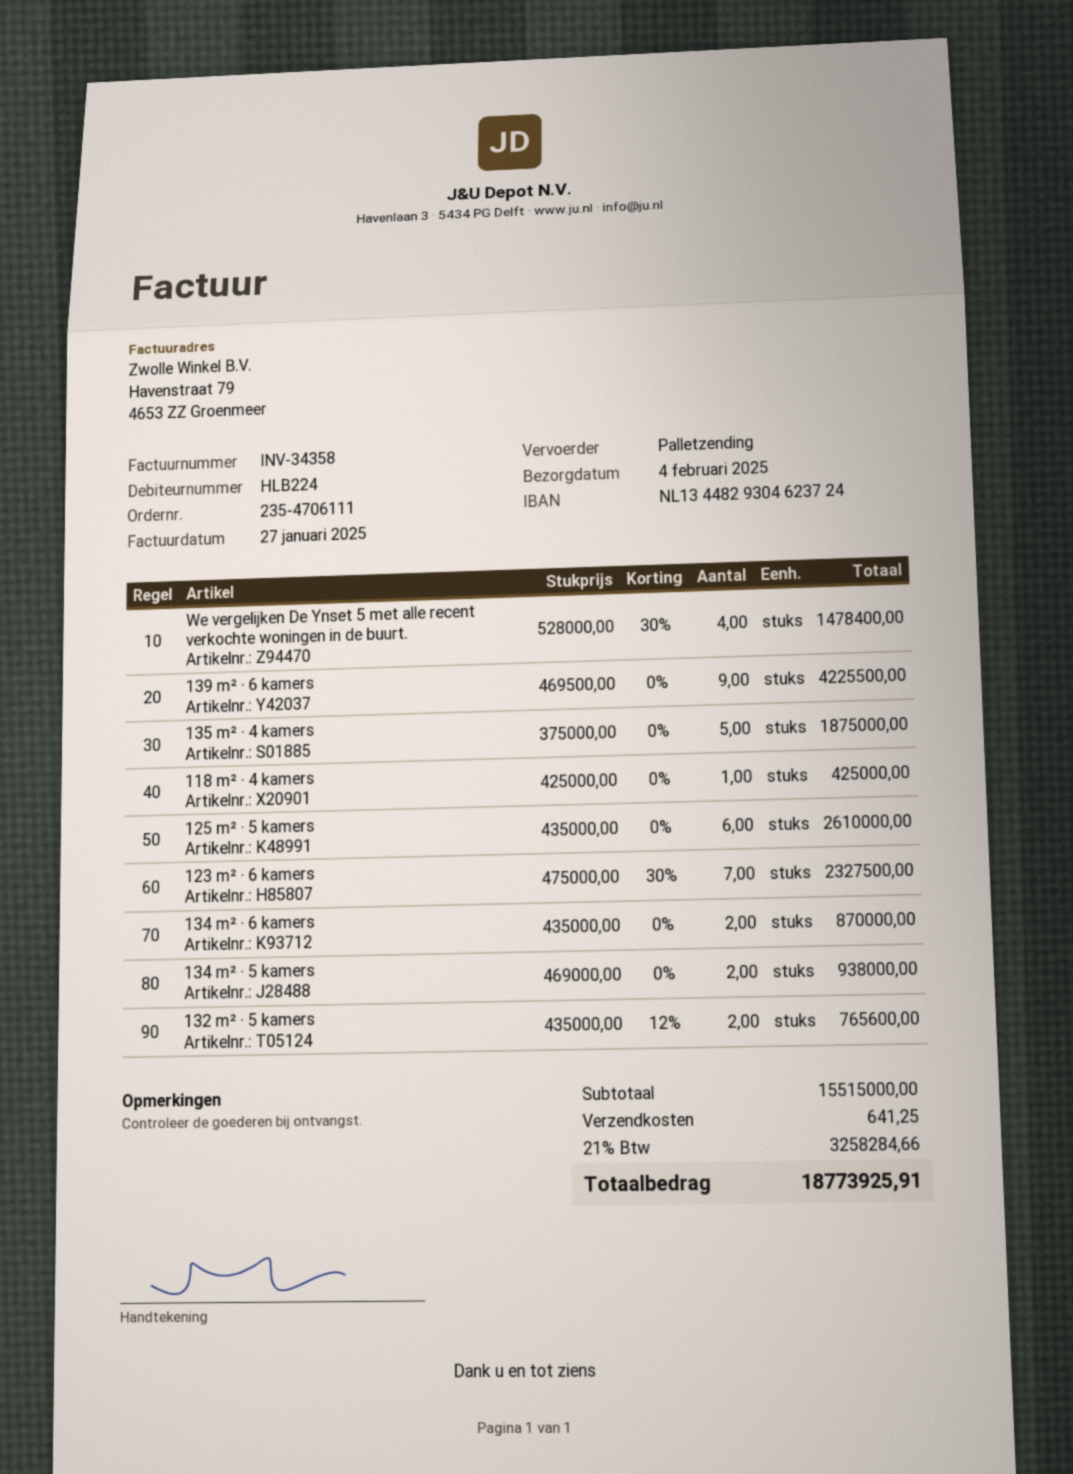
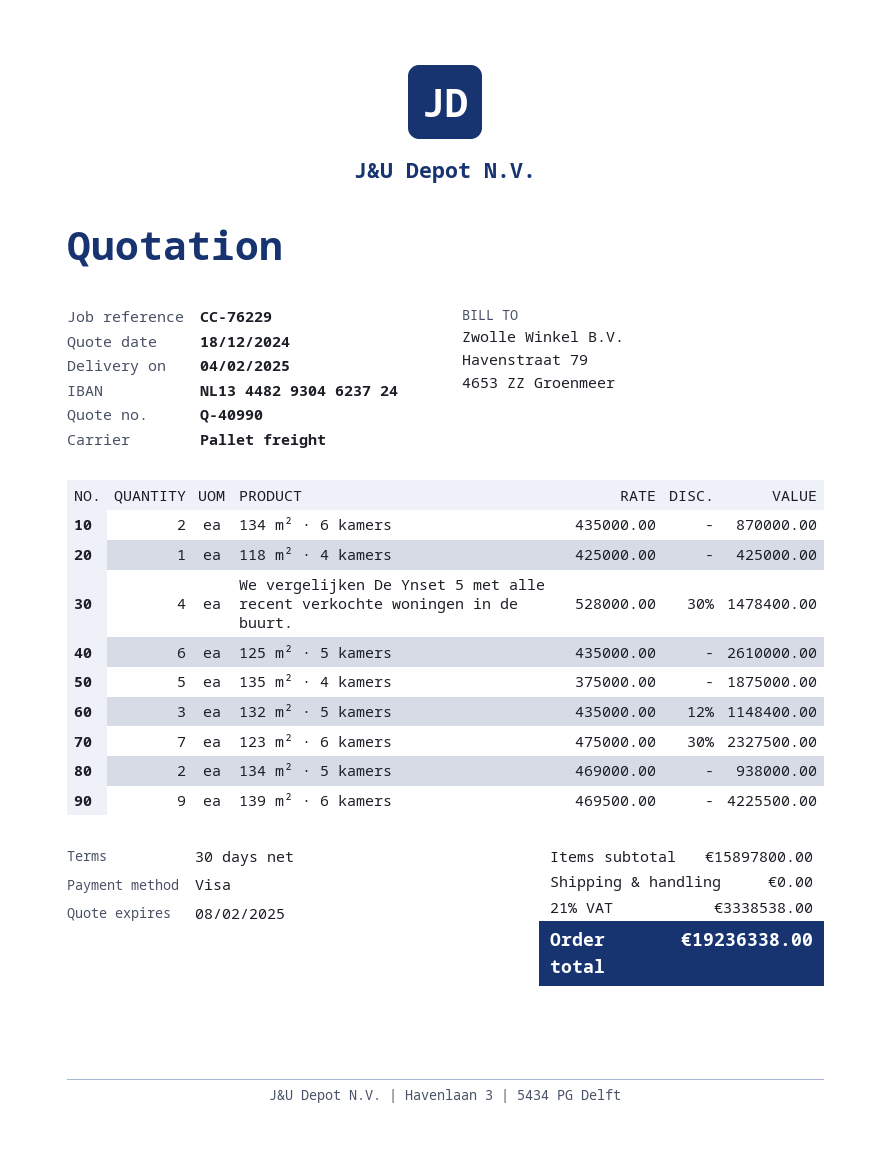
132 m² · 5 kamers: 2 x 435000.00 - 12% = 765600.00 -> 3 x 435000.00 - 12% = 1148400.00
subtotal: 15515000.00 -> 15897800.00
shipping: 641.25 -> 0.00
tax: 21% = 3258284.66 -> 21% = 3338538.00
total: 18773925.91 -> 19236338.00

